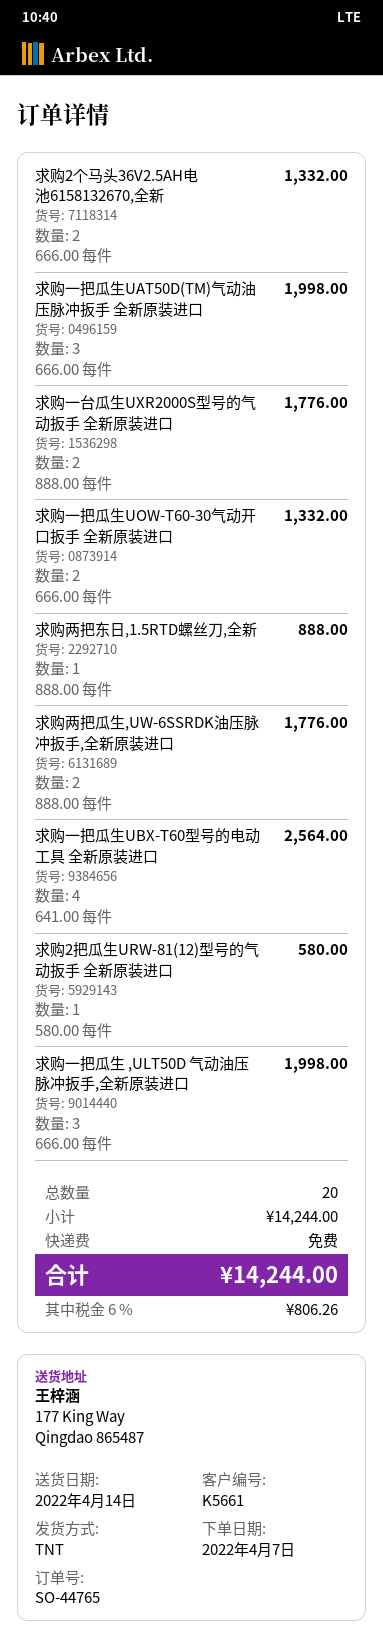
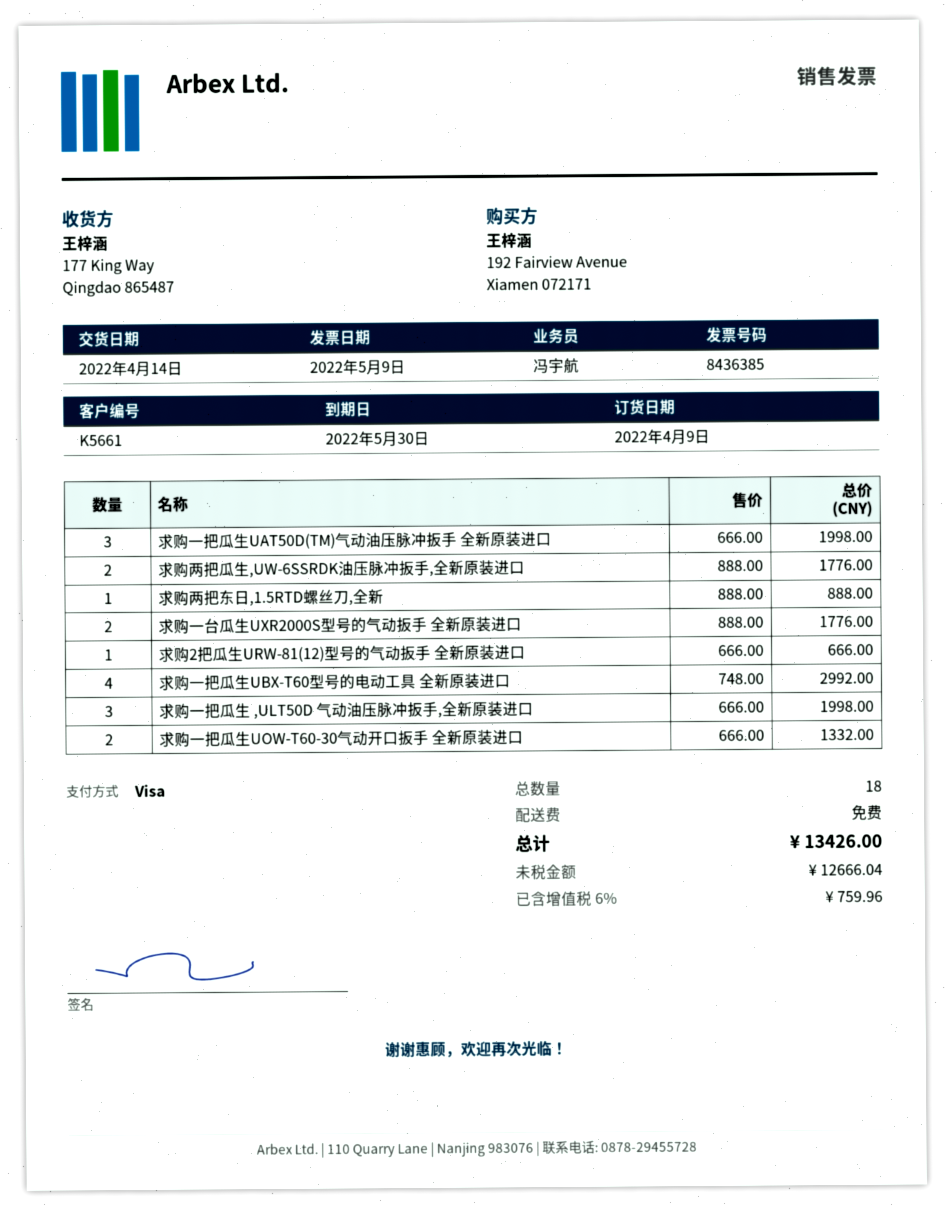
order date: 2022-04-07 -> 2022-04-09
求购2个马头36V2.5AH电池6158132670,全新: 2 x 666.00 = 1332.00 -> none
求购一把瓜生UBX-T60型号的电动工具 全新原装进口: 4 x 641.00 = 2564.00 -> 4 x 748.00 = 2992.00
求购2把瓜生URW-81(12)型号的气动扳手 全新原装进口: 1 x 580.00 = 580.00 -> 1 x 666.00 = 666.00
total quantity: 20 -> 18
tax: 6% = 806.26 -> 6% = 759.96
total: 14244.00 -> 13426.00

